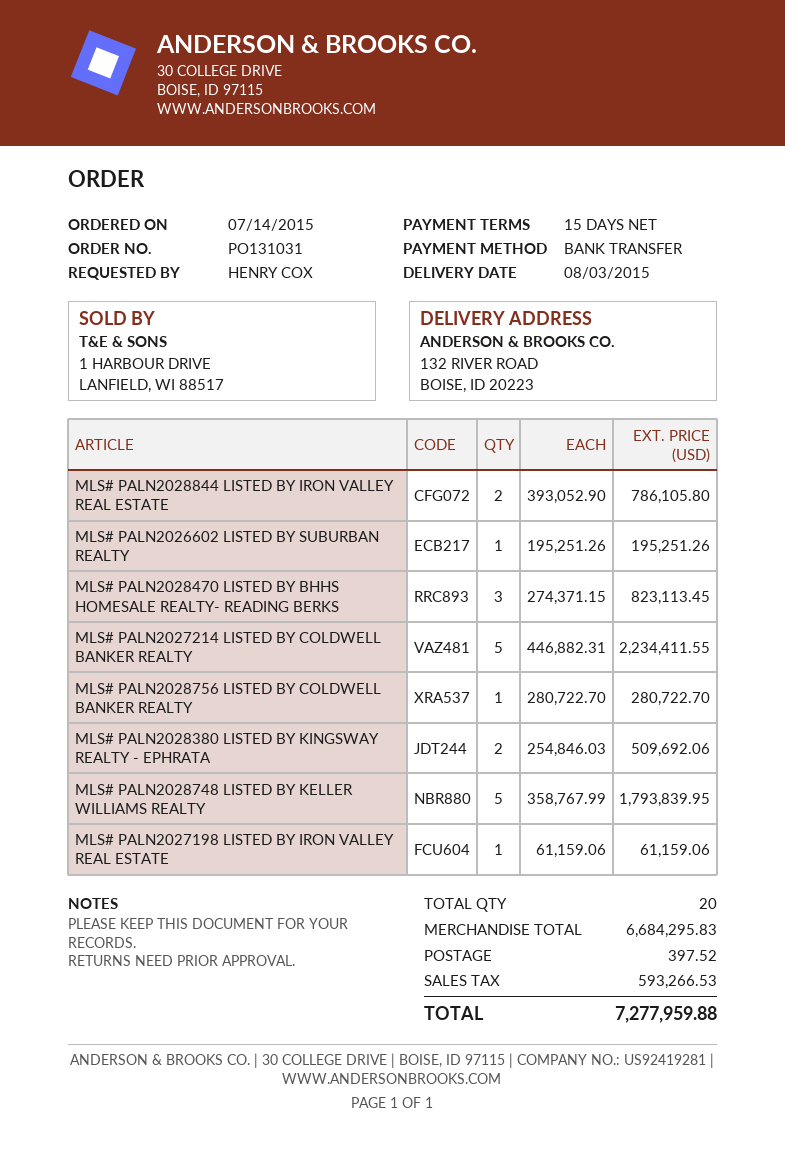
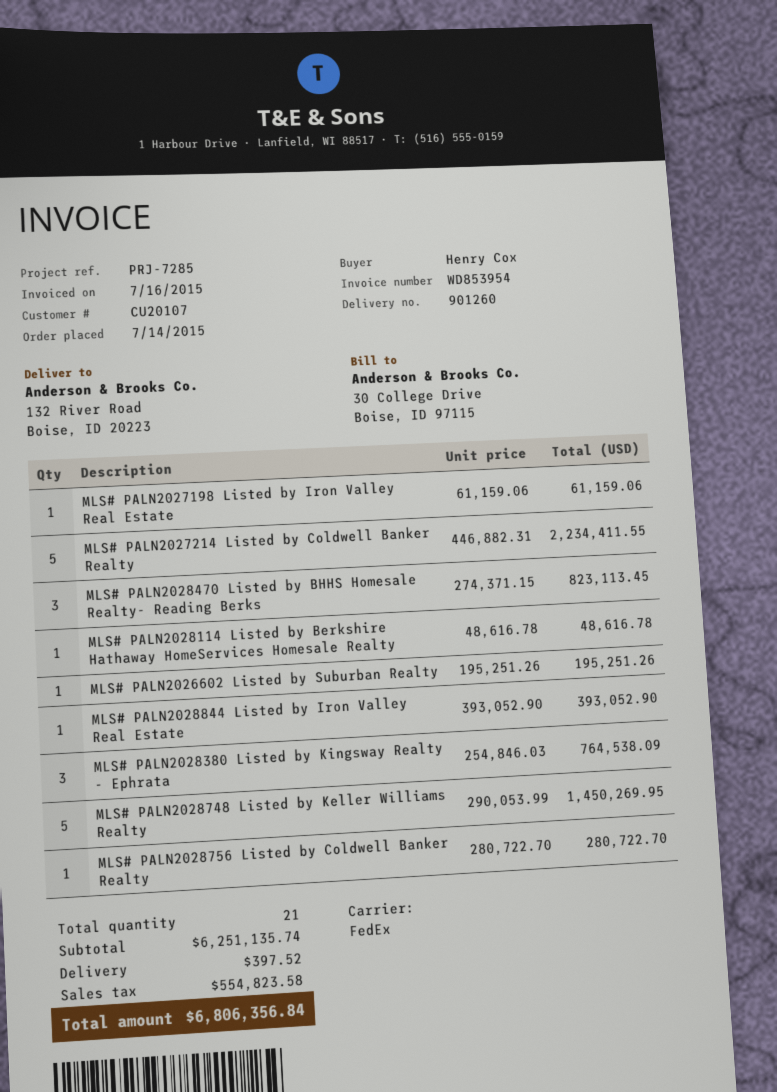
MLS# PALN2028844 LISTED BY IRON VALLEY REAL ESTATE: 2 x 393052.90 = 786105.80 -> 1 x 393052.90 = 393052.90
MLS# PALN2028380 LISTED BY KINGSWAY REALTY - EPHRATA: 2 x 254846.03 = 509692.06 -> 3 x 254846.03 = 764538.09
MLS# PALN2028748 LISTED BY KELLER WILLIAMS REALTY: 5 x 358767.99 = 1793839.95 -> 5 x 290053.99 = 1450269.95
MLS# PALN2028114 Listed by Berkshire Hathaway HomeServices Homesale Realty: none -> 1 x 48616.78 = 48616.78
total quantity: 20 -> 21
subtotal: 6684295.83 -> 6251135.74
tax: 593266.53 -> 554823.58
total: 7277959.88 -> 6806356.84

